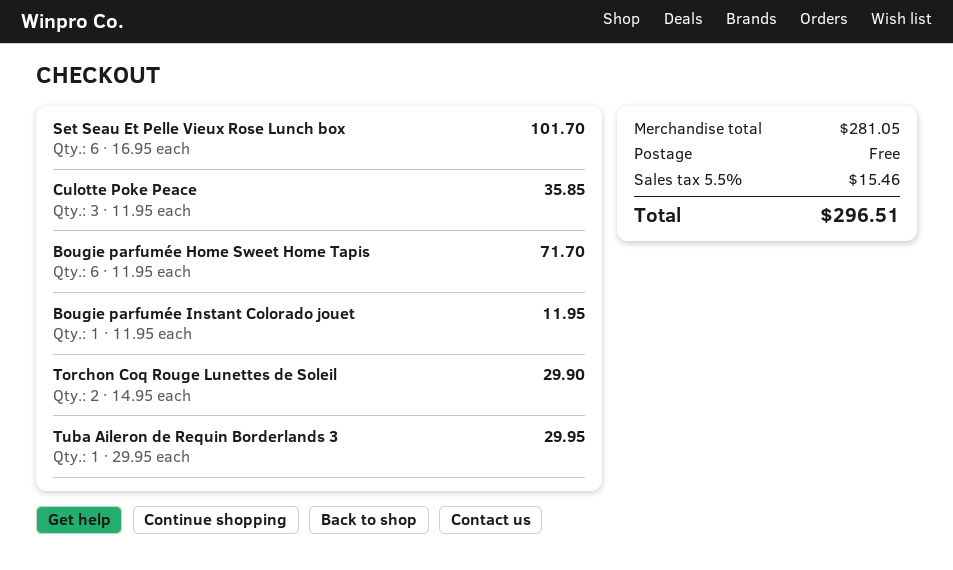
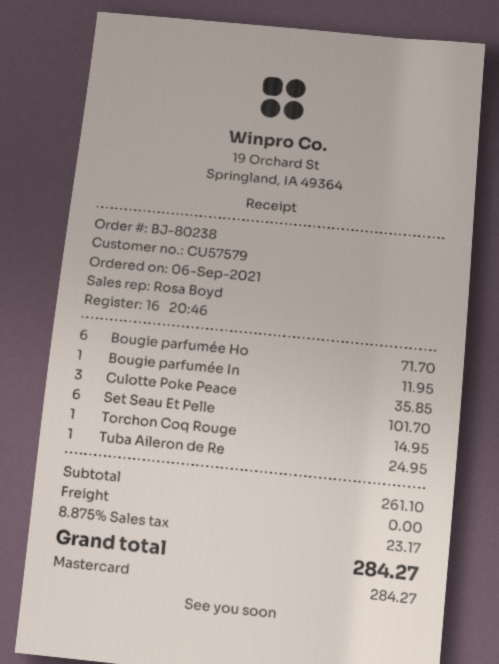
Torchon Coq Rouge Lunettes de Soleil: 2 for 29.90 -> 1 for 14.95
Tuba Aileron de Requin Borderlands 3: 1 for 29.95 -> 1 for 24.95
subtotal: 281.05 -> 261.10
tax: 5.5% = 15.46 -> 8.875% = 23.17
total: 296.51 -> 284.27

